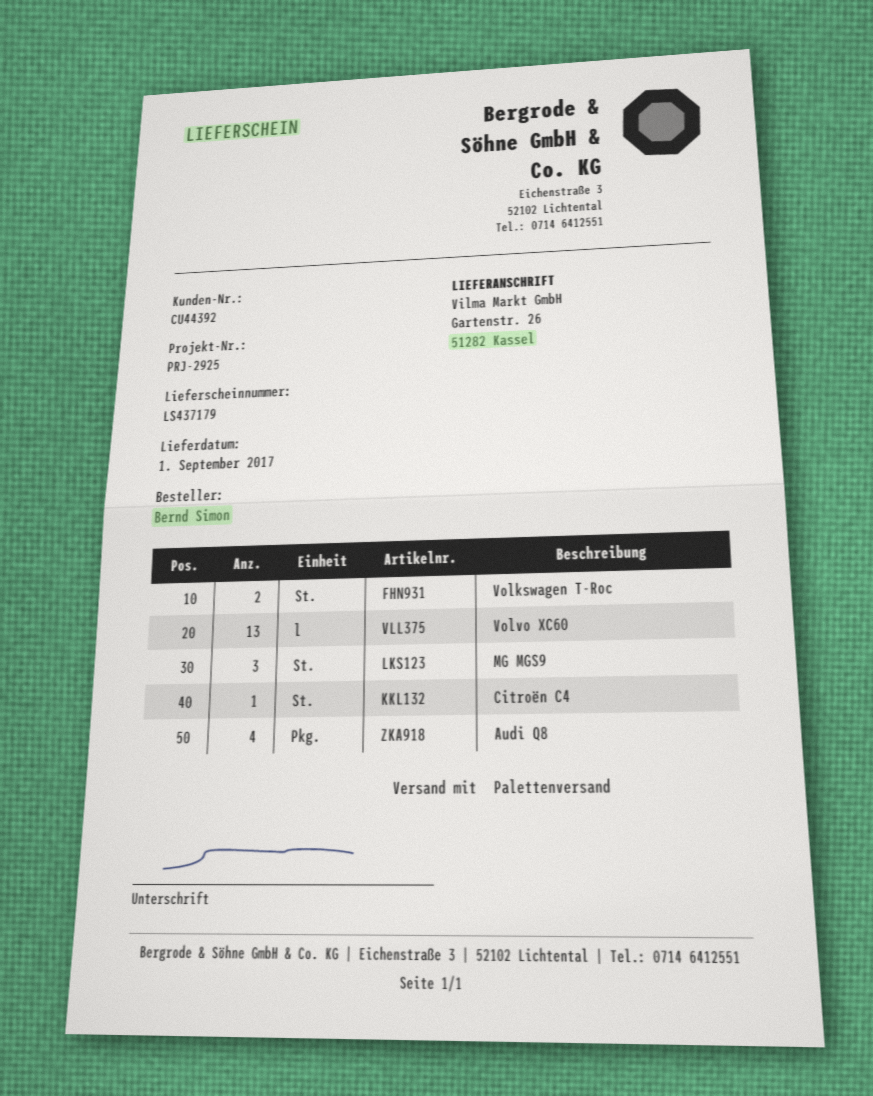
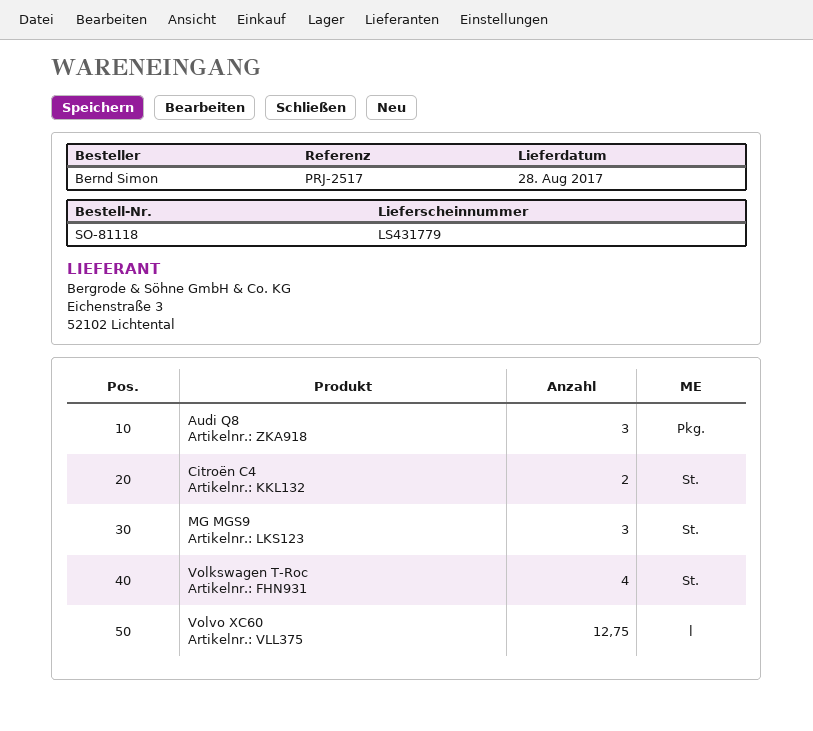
delivery note number: LS437179 -> LS431779
delivery date: 2017-09-01 -> 2017-08-28
reference: PRJ-2925 -> PRJ-2517
Volkswagen T-Roc: 2 -> 4
Volvo XC60: 13 -> 12.75
Citroën C4: 1 -> 2
Audi Q8: 4 -> 3

